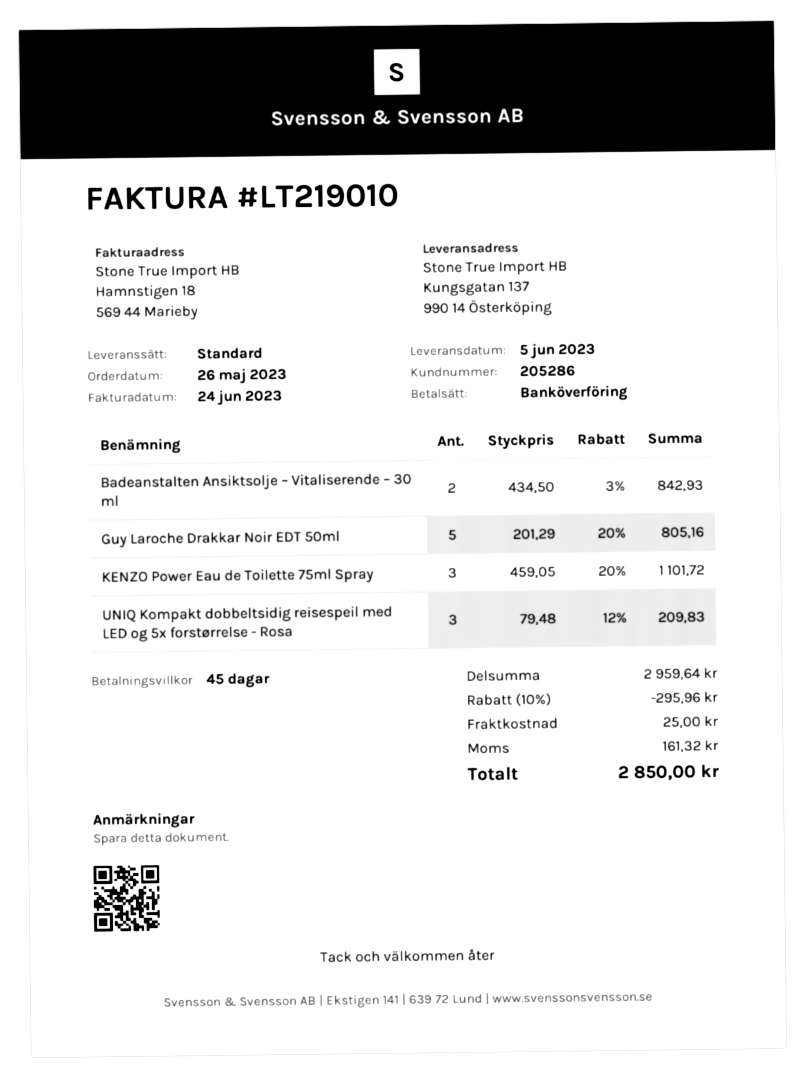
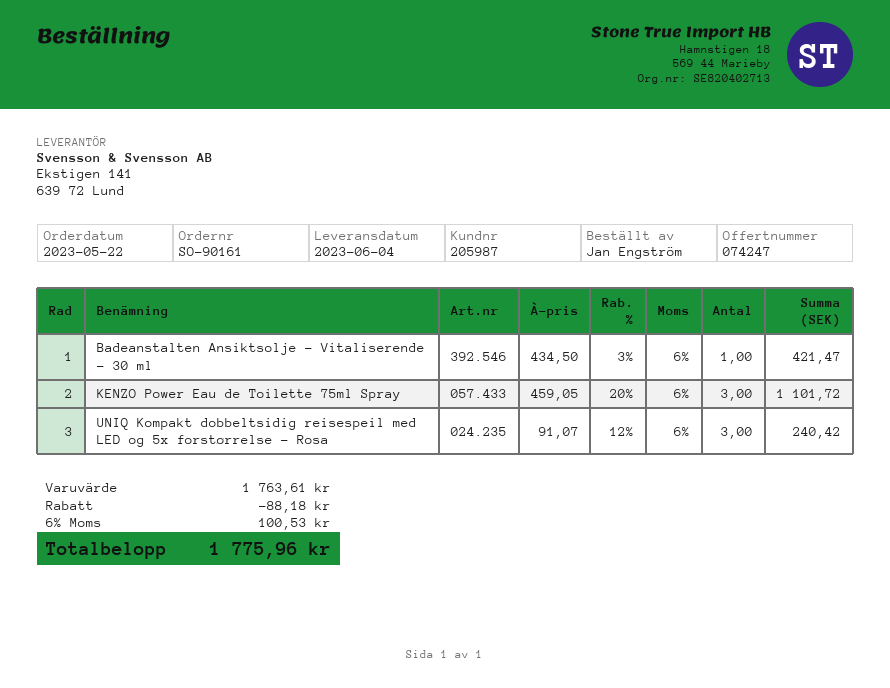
order date: 2023-05-26 -> 2023-05-22
delivery date: 2023-06-05 -> 2023-06-04
customer number: 205286 -> 205987
Badeanstalten Ansiktsolje – Vitaliserende – 30 ml: 2 x 434.50 - 3% = 842.93 -> 1 x 434.50 - 3% = 421.47
Guy Laroche Drakkar Noir EDT 50ml: 5 x 201.29 - 20% = 805.16 -> none
UNIQ Kompakt dobbeltsidig reisespeil med LED og 5x forstørrelse - Rosa: 3 x 79.48 - 12% = 209.83 -> 3 x 91.07 - 12% = 240.42
subtotal: 2959.64 -> 1763.61
discount: 295.96 -> 88.18
shipping: 25.00 -> none
tax: 161.32 -> 100.53
total: 2850.00 -> 1775.96

